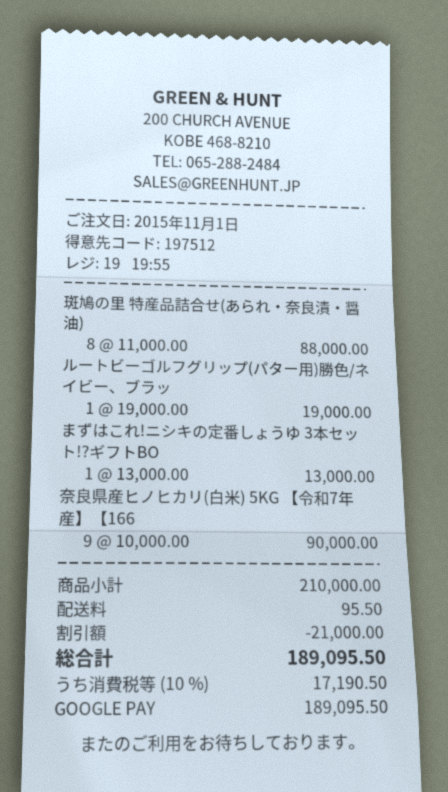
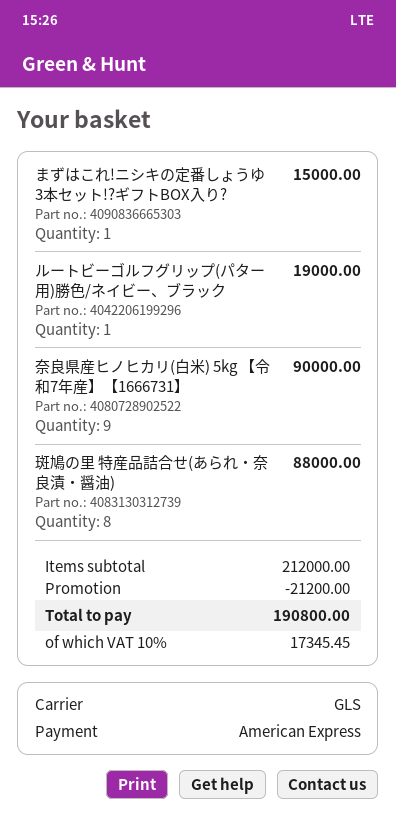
payment method: Google Pay -> American Express
まずはこれ!ニシキの定番しょうゆ 3本セット!?ギフトBO: 1 for 13000.00 -> 1 for 15000.00
subtotal: 210000.00 -> 212000.00
discount: 21000.00 -> 21200.00
shipping: 95.50 -> none
tax: 10% = 17190.50 -> 10% = 17345.45
total: 189095.50 -> 190800.00

